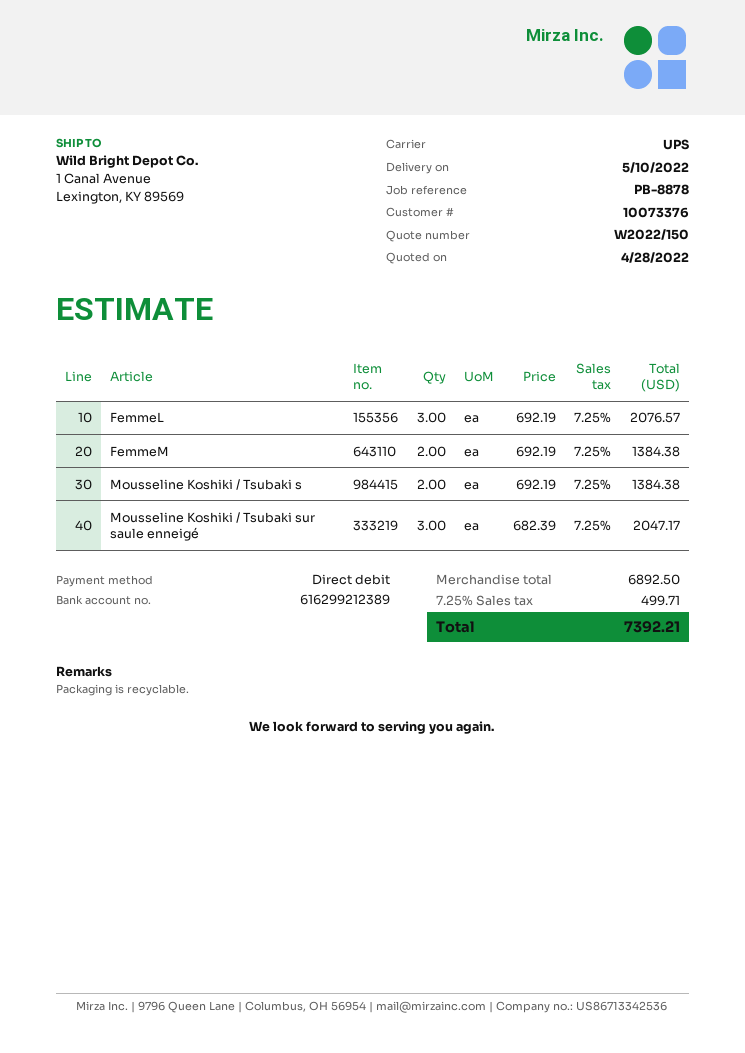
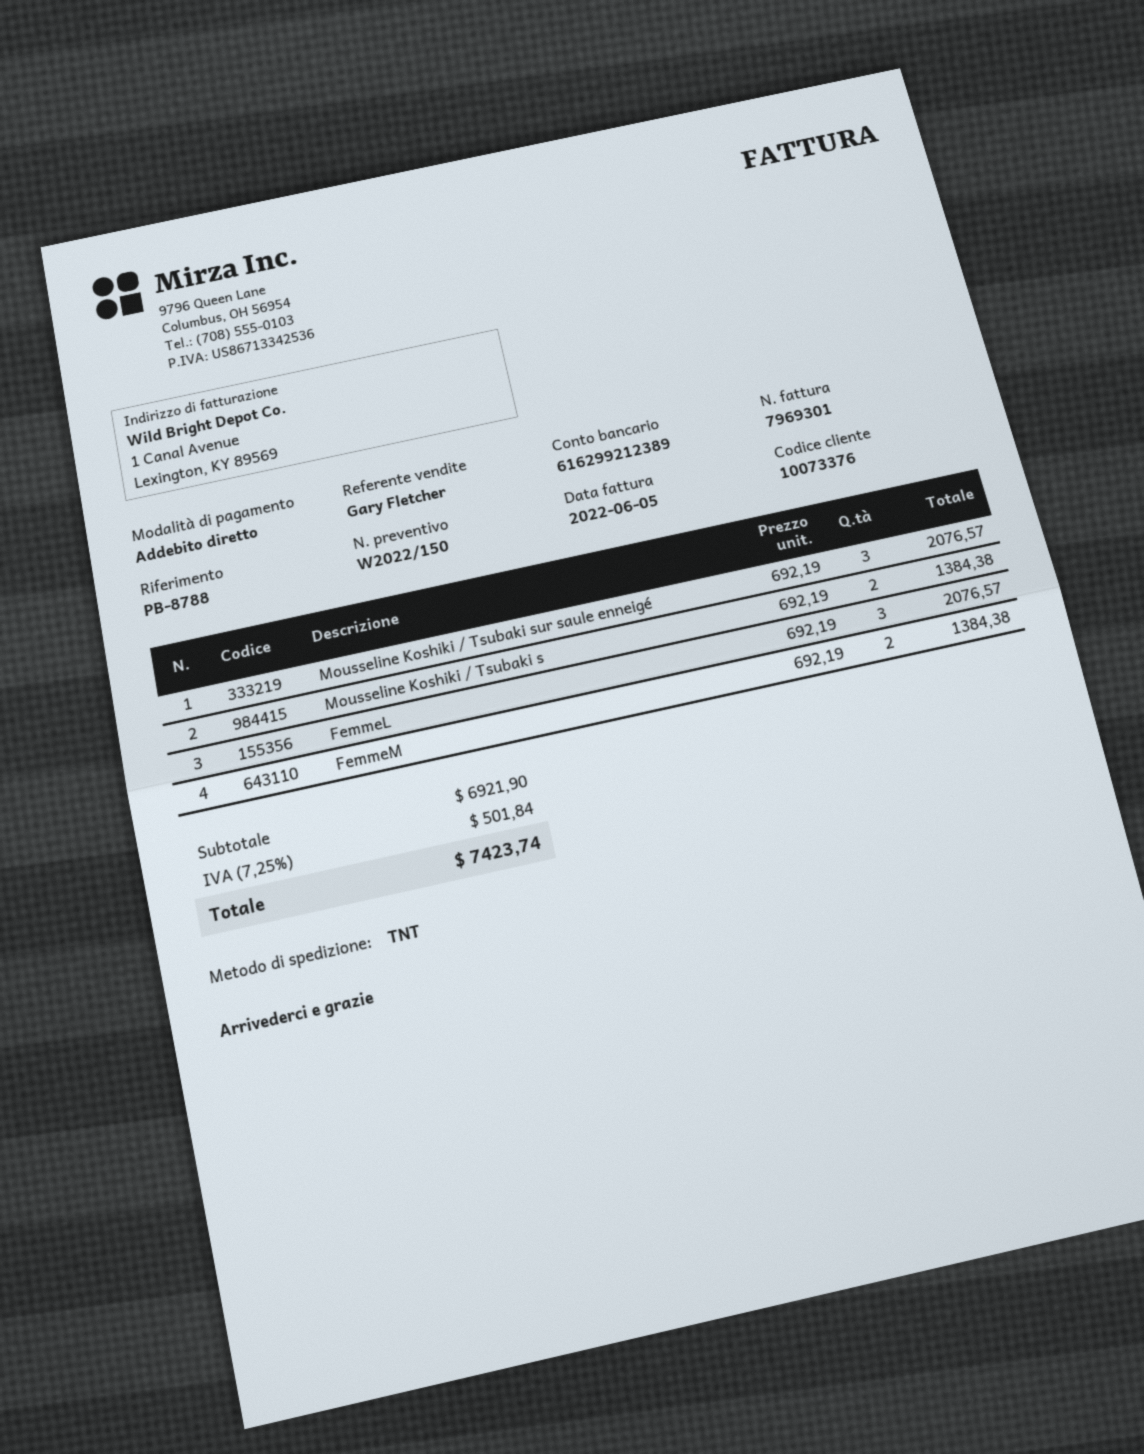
reference: PB-8878 -> PB-8788
shipping method: UPS -> TNT
Mousseline Koshiki / Tsubaki sur saule enneigé: 3 x 682.39 = 2047.17 -> 3 x 692.19 = 2076.57
subtotal: 6892.50 -> 6921.90
tax: 7.25% = 499.71 -> 7.25% = 501.84
total: 7392.21 -> 7423.74

